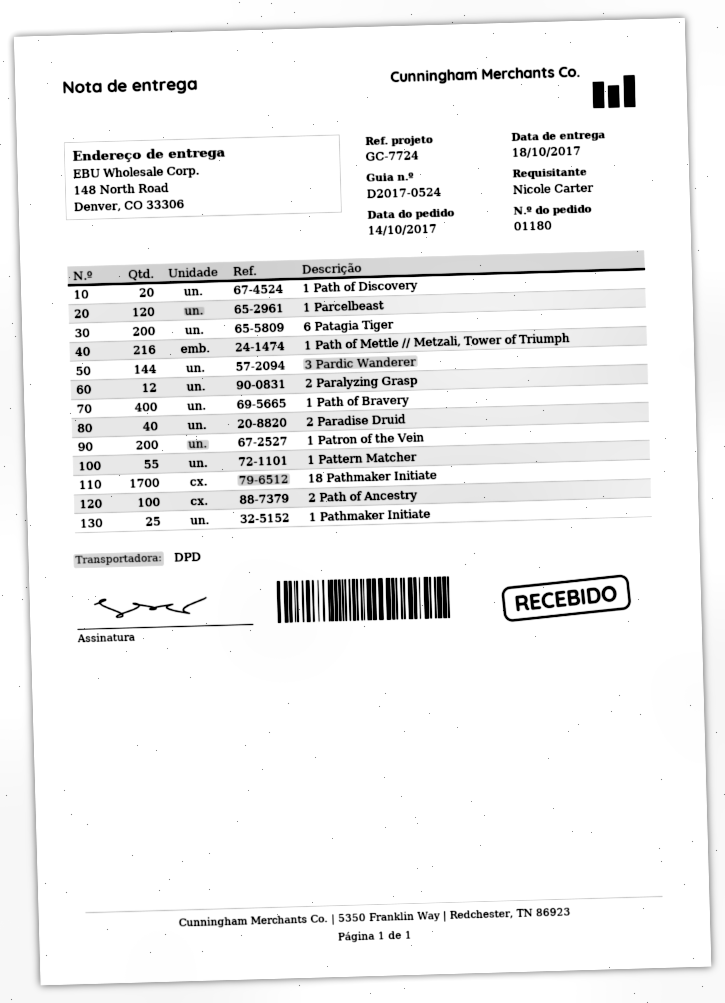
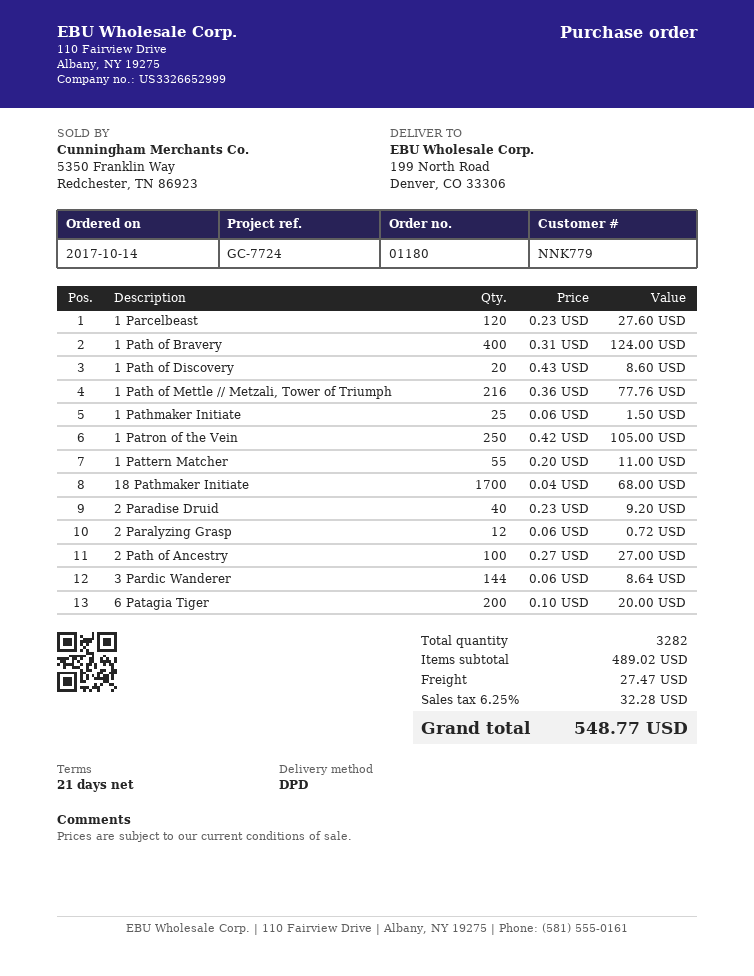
ship to: 148 North Road, Denver, CO 33306 -> 199 North Road, Denver, CO 33306
1 Patron of the Vein: 200 -> 250

